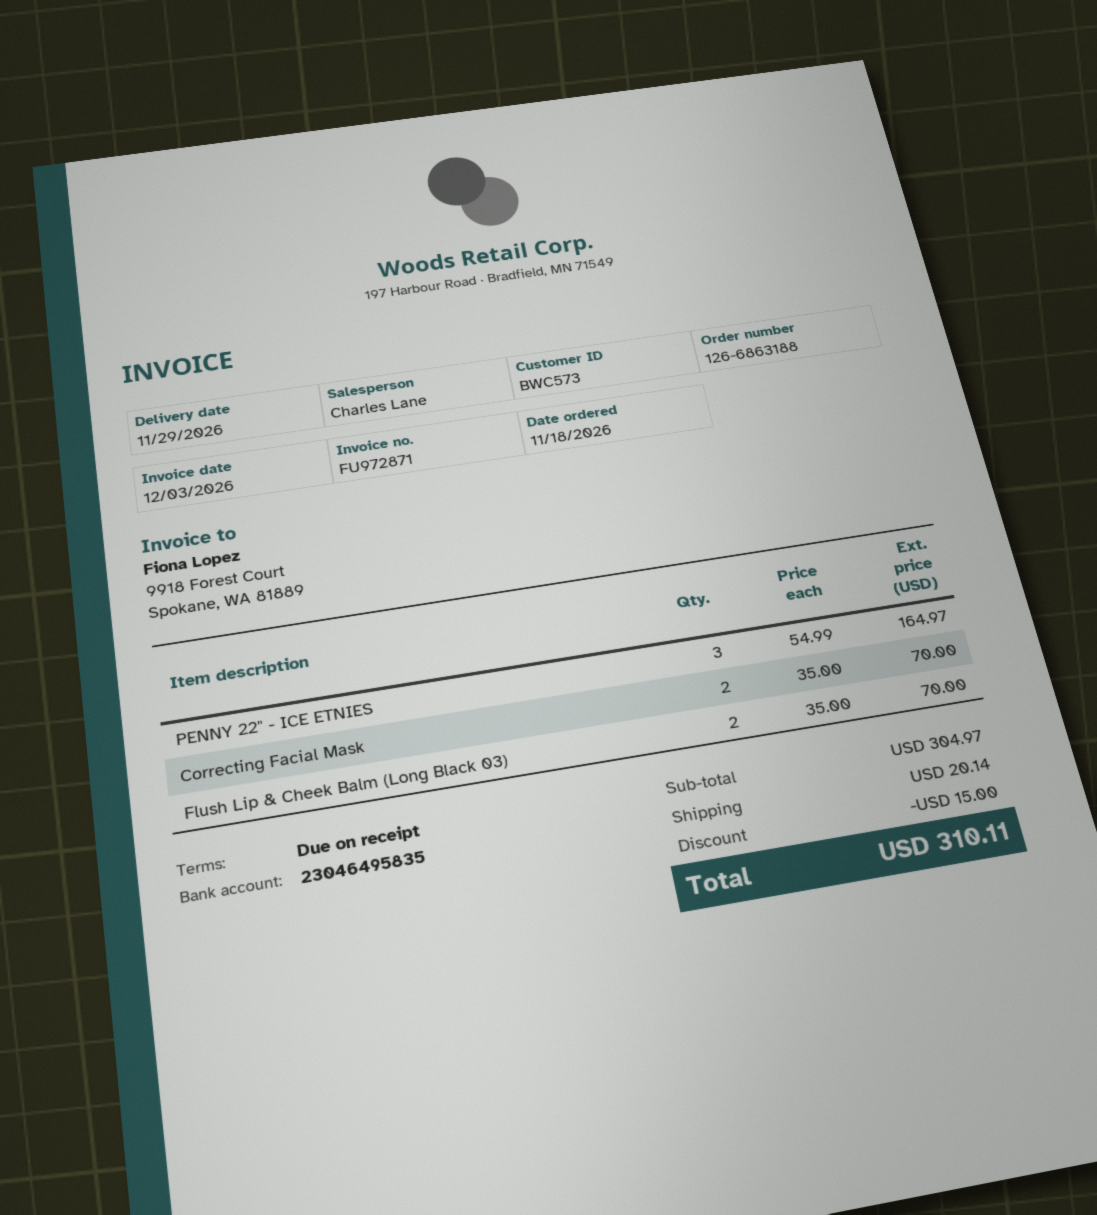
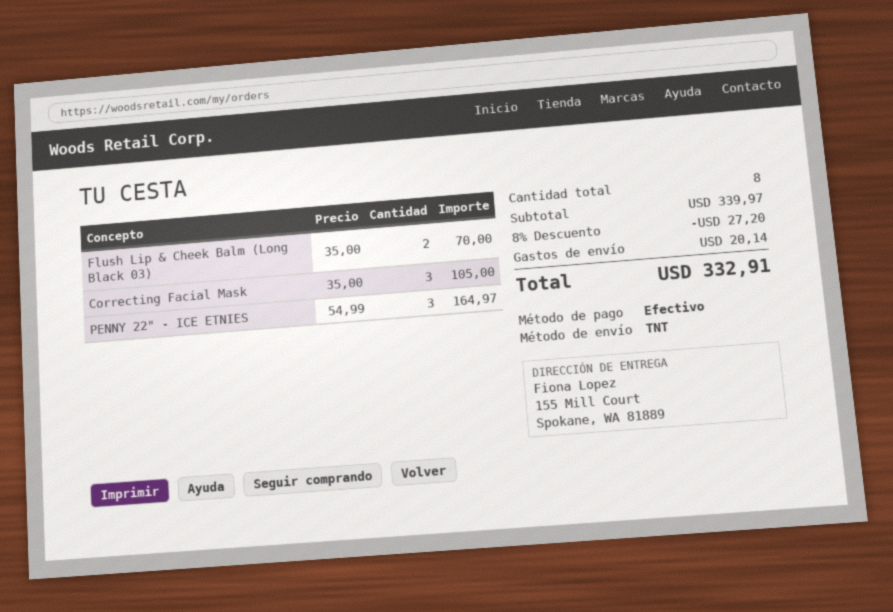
Correcting Facial Mask: 2 x 35.00 = 70.00 -> 3 x 35.00 = 105.00
subtotal: 304.97 -> 339.97
discount: 15.00 -> 27.20
total: 310.11 -> 332.91

